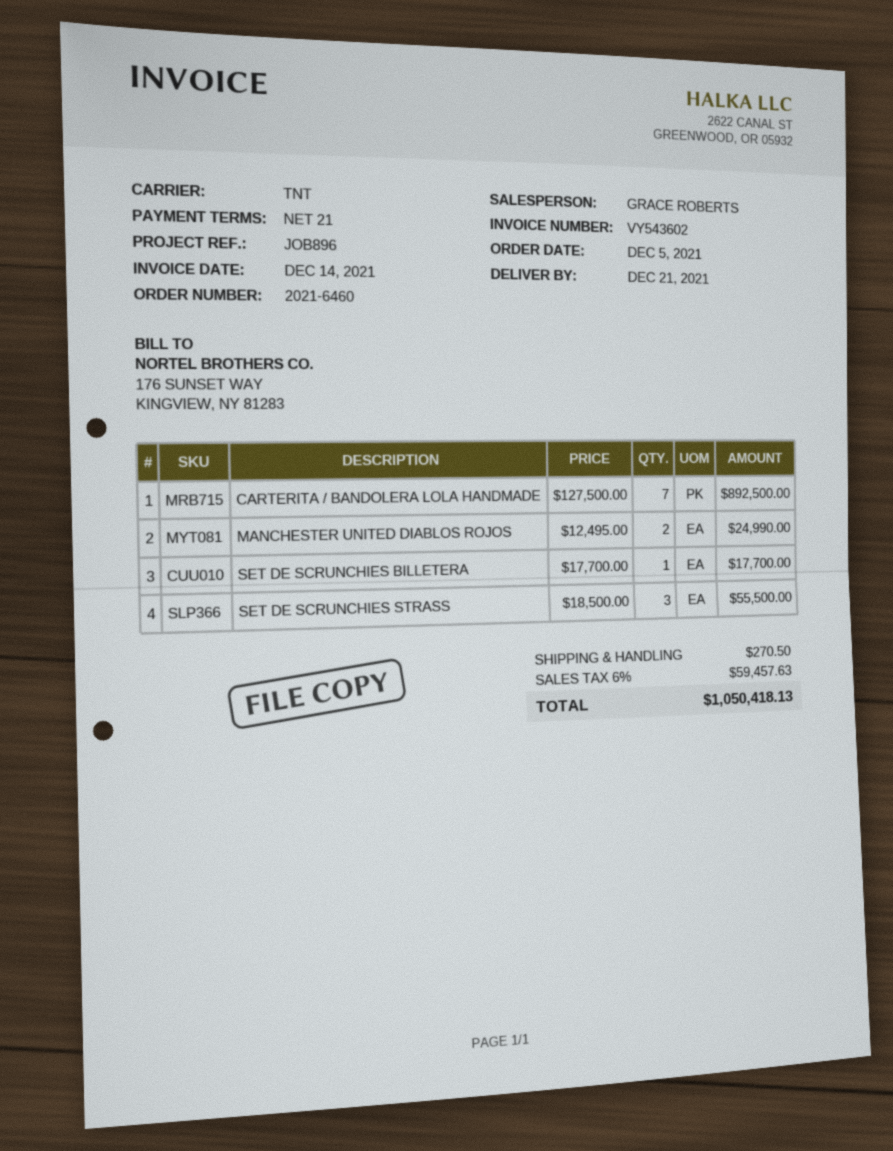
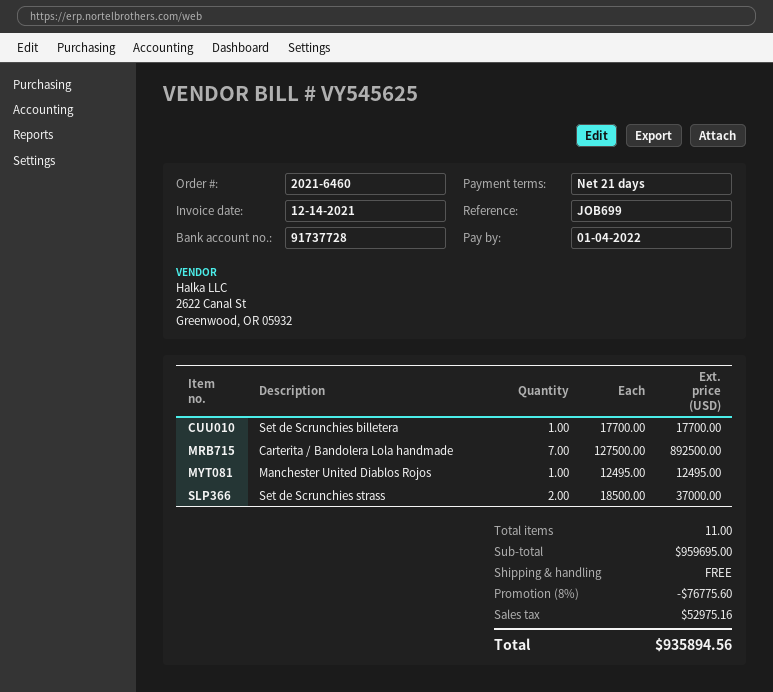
invoice number: VY543602 -> VY545625
reference: JOB896 -> JOB699
MANCHESTER UNITED DIABLOS ROJOS: 2 x 12495.00 = 24990.00 -> 1 x 12495.00 = 12495.00
SET DE SCRUNCHIES STRASS: 3 x 18500.00 = 55500.00 -> 2 x 18500.00 = 37000.00
discount: none -> 8% = 76775.60
shipping: 270.50 -> 0.00
tax: 59457.63 -> 52975.16
total: 1050418.13 -> 935894.56

